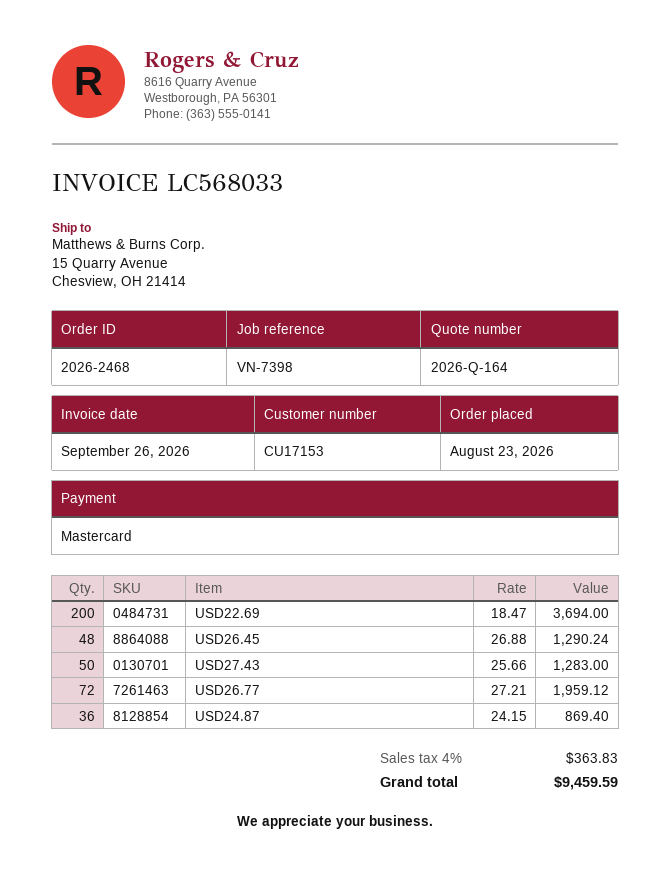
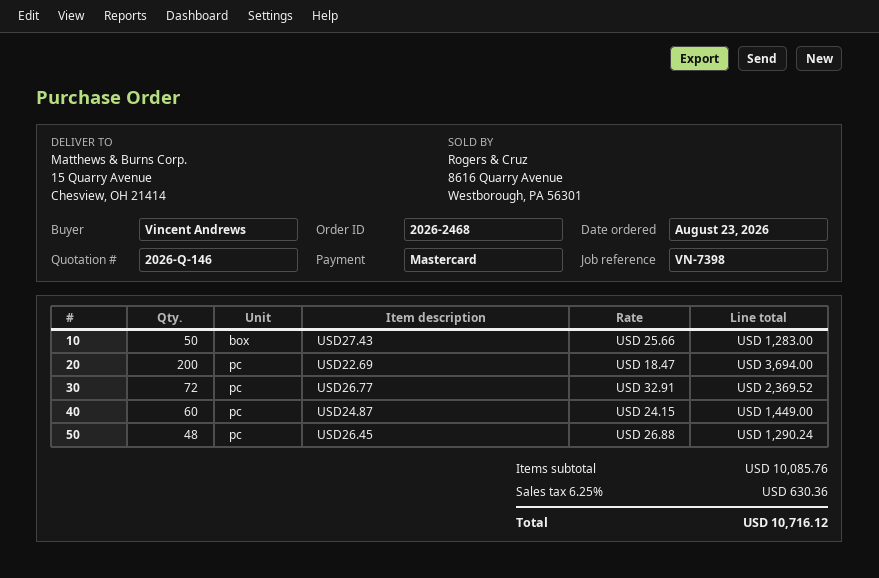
quote number: 2026-Q-164 -> 2026-Q-146
USD26.77: 72 x 27.21 = 1959.12 -> 72 x 32.91 = 2369.52
USD24.87: 36 x 24.15 = 869.40 -> 60 x 24.15 = 1449.00
tax: 4% = 363.83 -> 6.25% = 630.36
total: 9459.59 -> 10716.12

